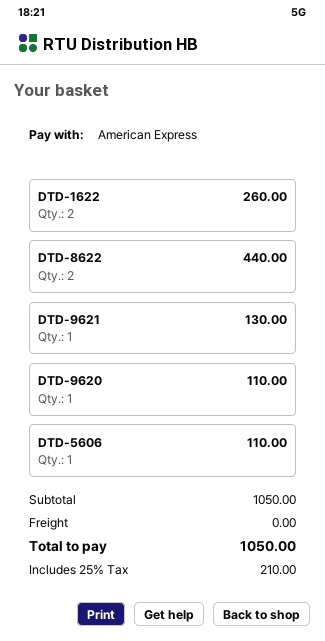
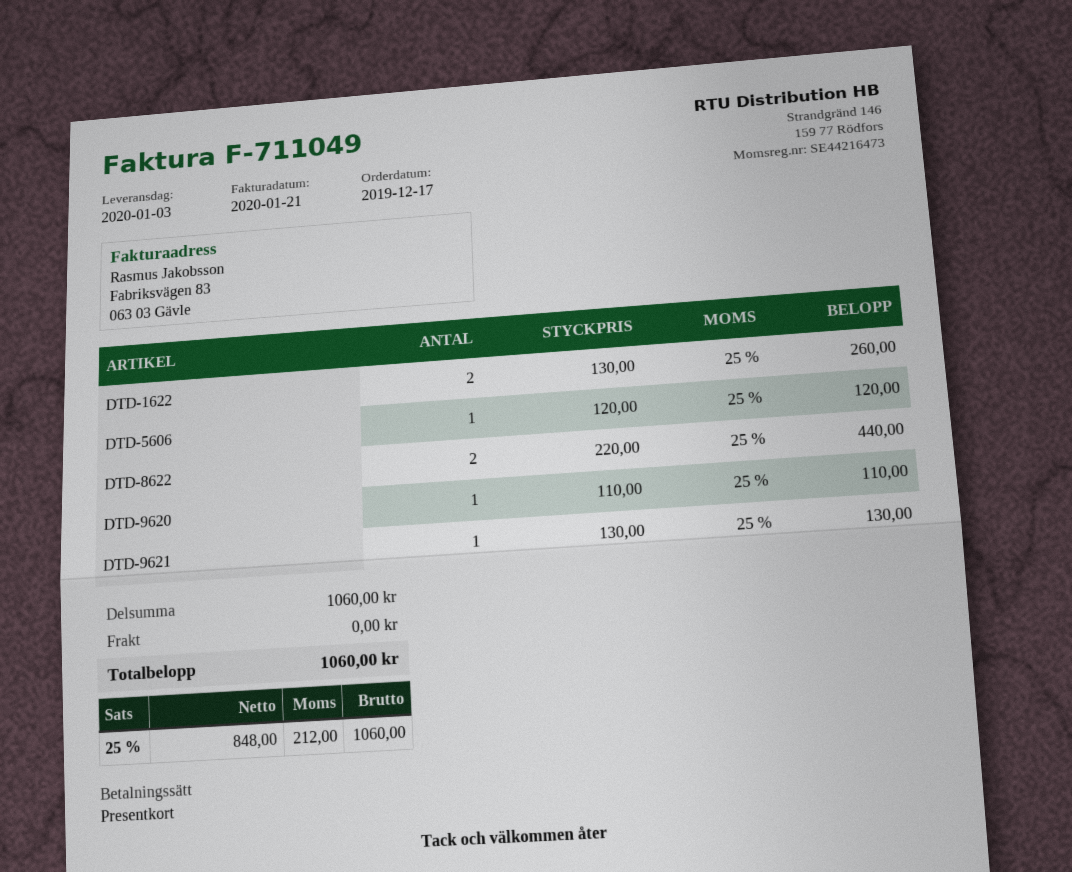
payment method: American Express -> gift card
DTD-5606: 1 for 110.00 -> 1 for 120.00
subtotal: 1050.00 -> 1060.00
tax: 25% = 210.00 -> 25% = 212.00
total: 1050.00 -> 1060.00

